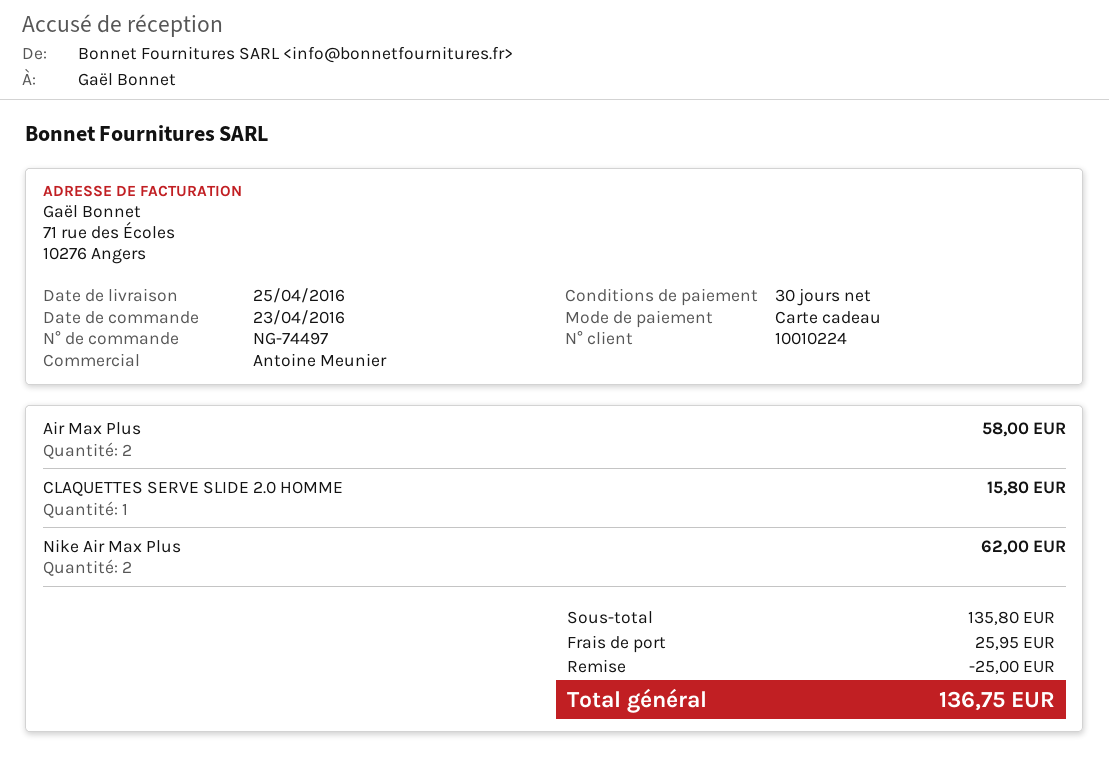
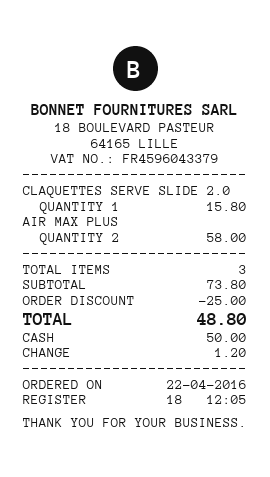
order date: 2016-04-23 -> 2016-04-22
payment method: gift card -> cash
Nike Air Max Plus: 2 for 62.00 -> none
subtotal: 135.80 -> 73.80
shipping: 25.95 -> none
total: 136.75 -> 48.80

